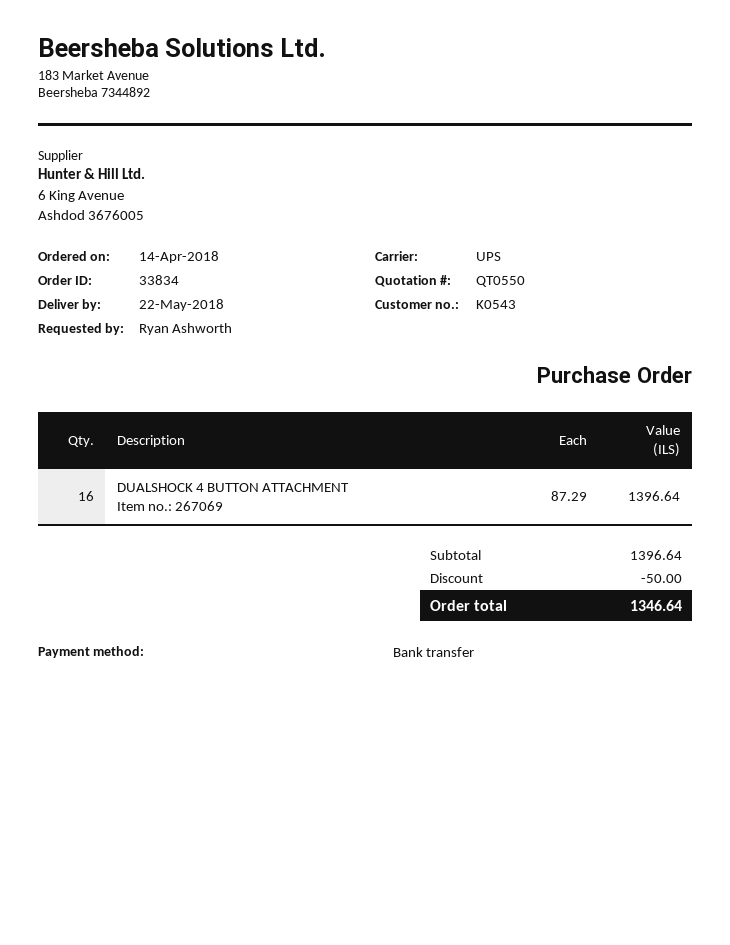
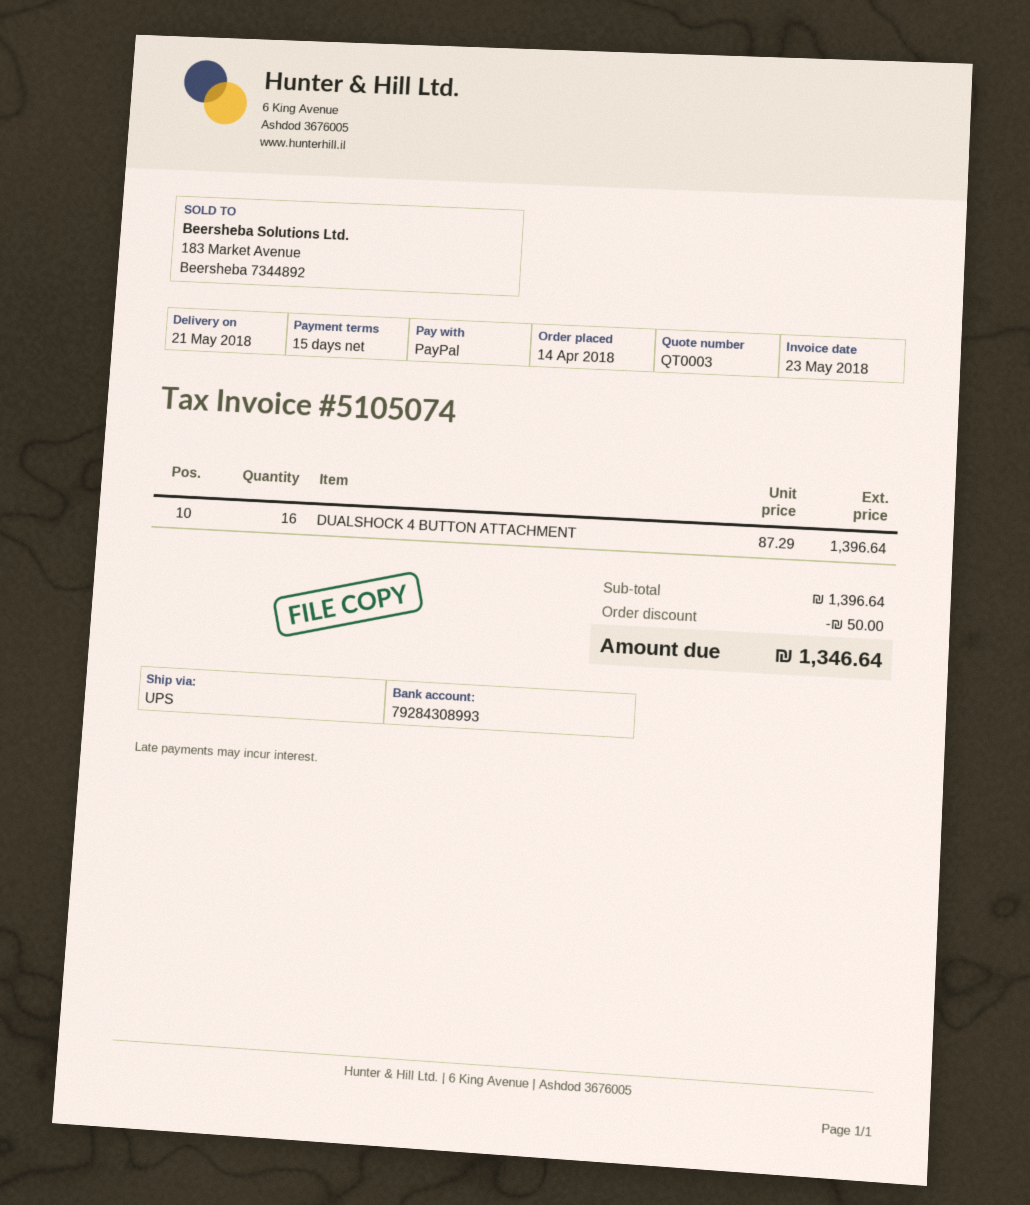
quote number: QT0550 -> QT0003
delivery date: 2018-05-22 -> 2018-05-21
payment method: bank transfer -> PayPal

